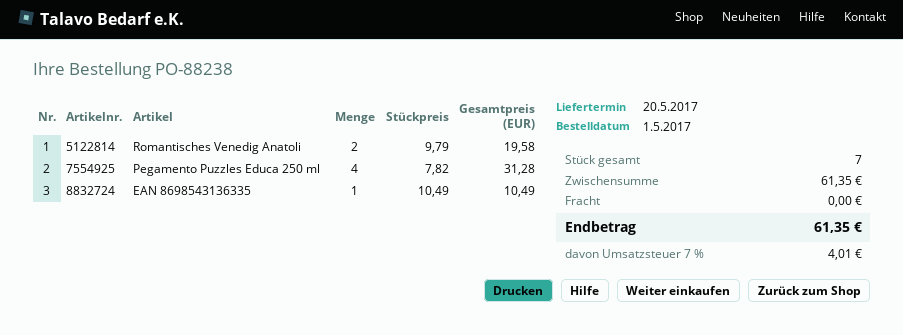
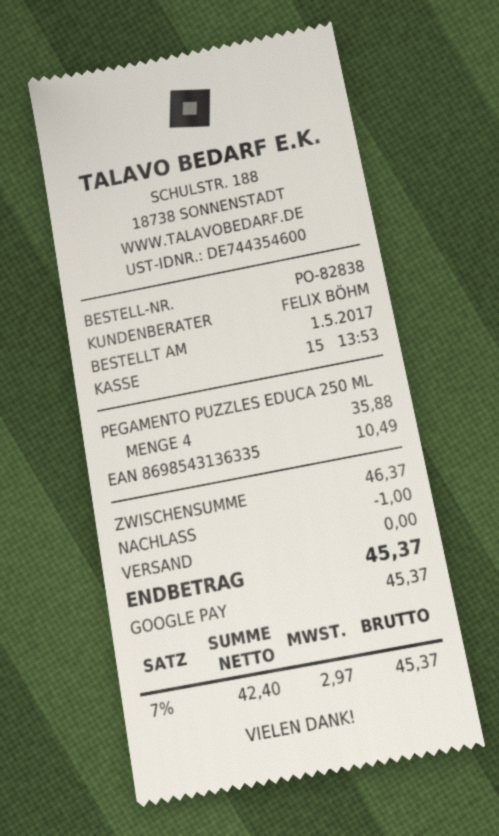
order number: PO-88238 -> PO-82838
Romantisches Venedig Anatoli: 2 for 19.58 -> none
Pegamento Puzzles Educa 250 ml: 4 for 31.28 -> 4 for 35.88
subtotal: 61.35 -> 46.37
discount: none -> 1.00
tax: 7% = 4.01 -> 7% = 2.97
total: 61.35 -> 45.37

